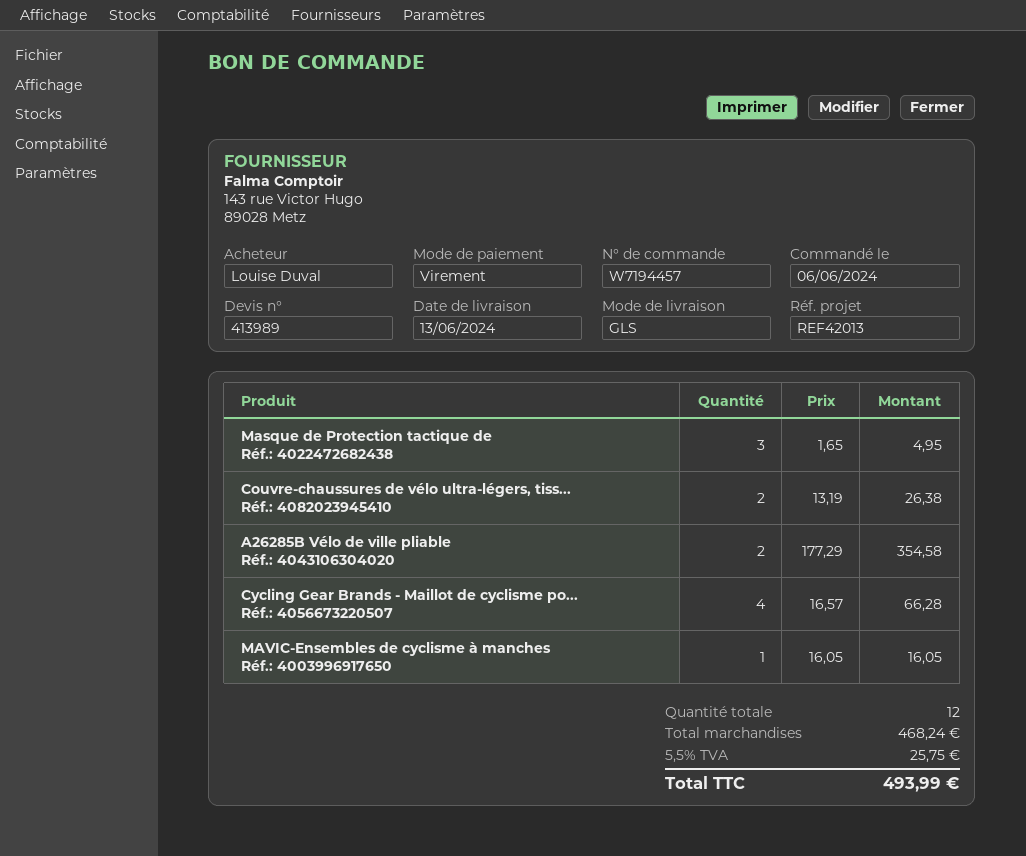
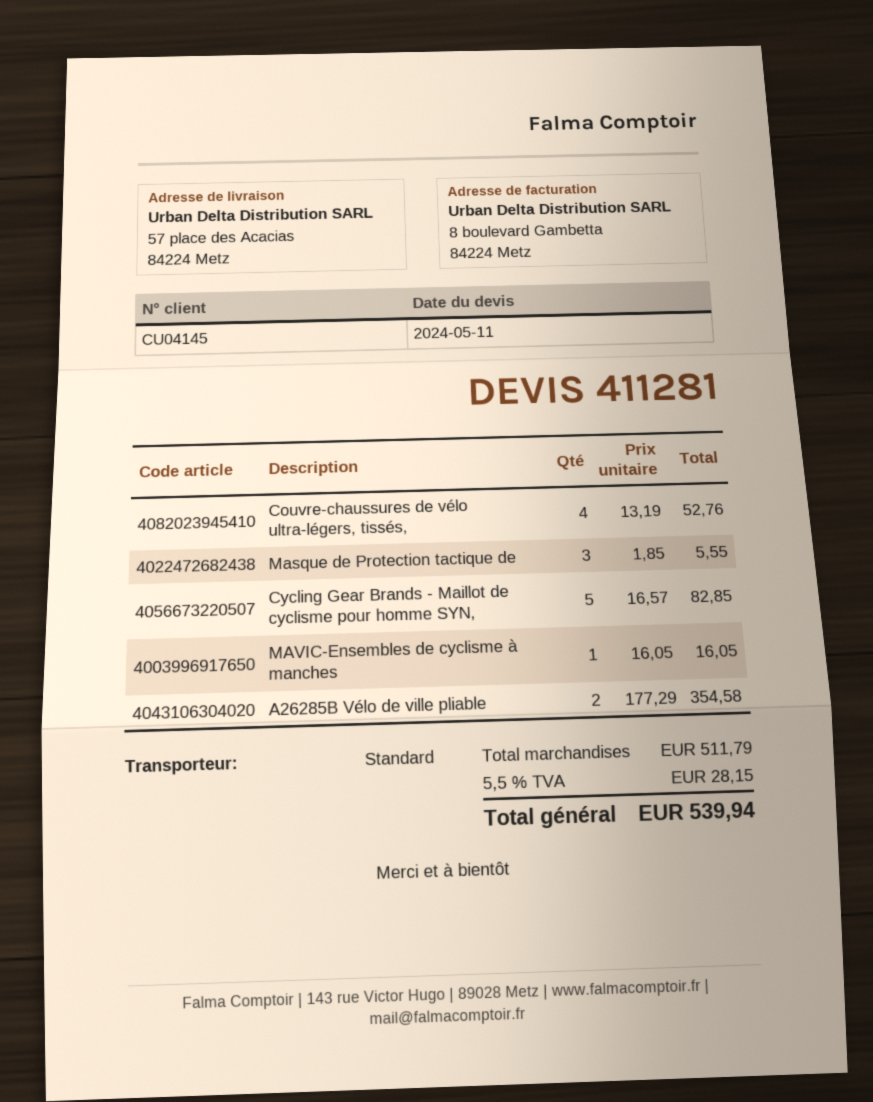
quote number: 413989 -> 411281
shipping method: GLS -> standard
Masque de Protection tactique de: 3 x 1.65 = 4.95 -> 3 x 1.85 = 5.55
Couvre-chaussures de vélo ultra-légers, tiss...: 2 x 13.19 = 26.38 -> 4 x 13.19 = 52.76
Cycling Gear Brands - Maillot de cyclisme po...: 4 x 16.57 = 66.28 -> 5 x 16.57 = 82.85
subtotal: 468.24 -> 511.79
tax: 5.5% = 25.75 -> 5.5% = 28.15
total: 493.99 -> 539.94

